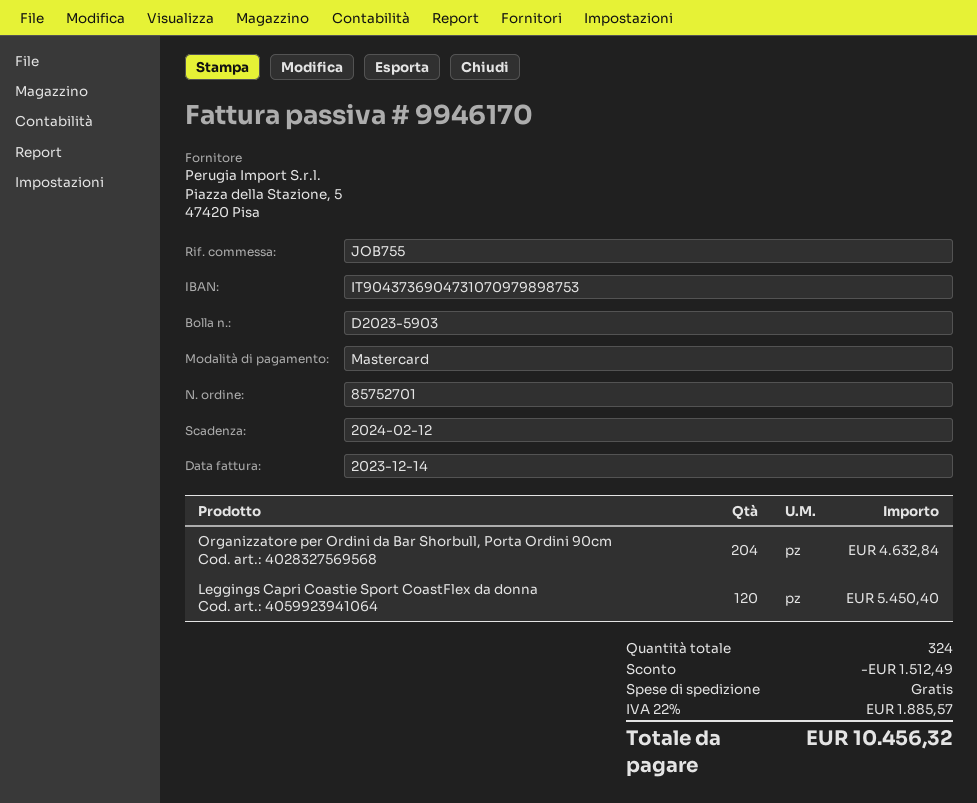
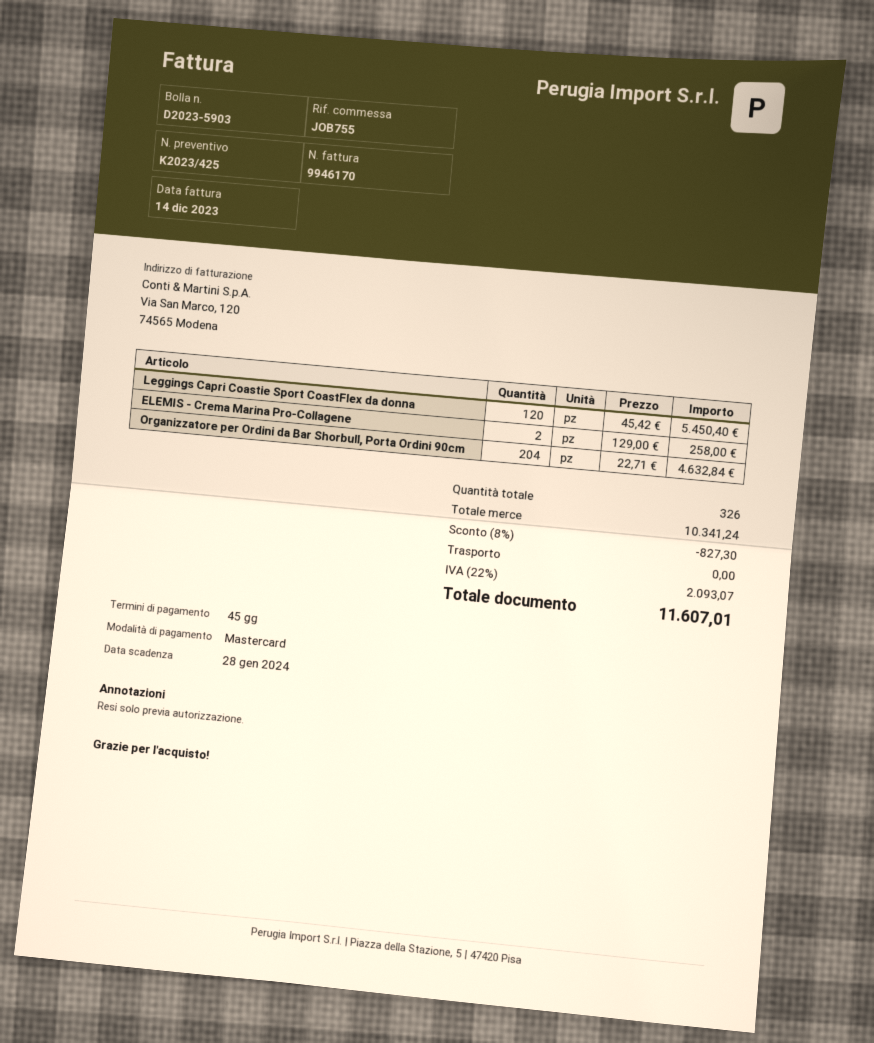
due date: 2024-02-12 -> 2024-01-28
ELEMIS - Crema Marina Pro-Collagene: none -> 2 for 258.00
total quantity: 324 -> 326
discount: 1512.49 -> 827.30
tax: 22% = 1885.57 -> 22% = 2093.07
total: 10456.32 -> 11607.01

